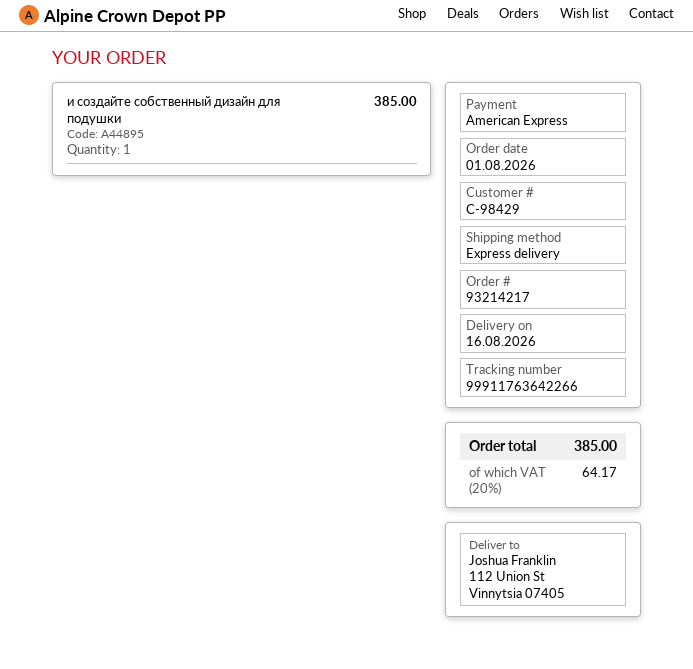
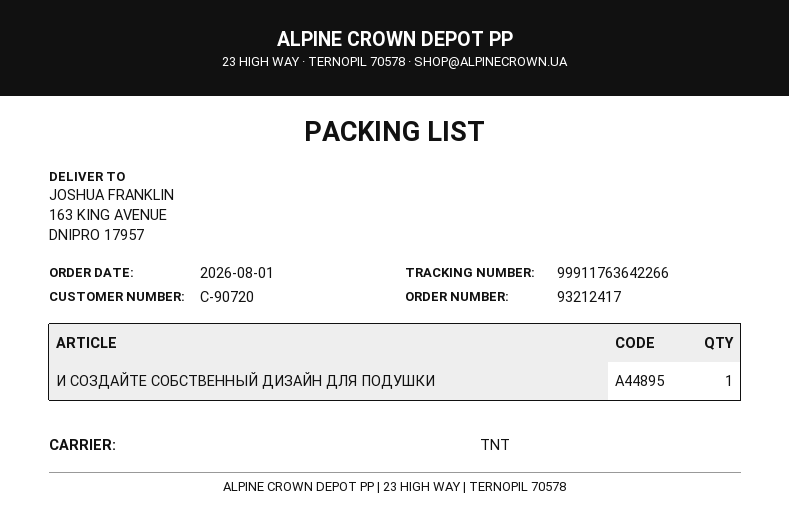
order number: 93214217 -> 93212417
customer number: C-98429 -> C-90720
shipping method: express -> TNT
ship to: 112 Union St, Vinnytsia 07405 -> 163 KING AVENUE, DNIPRO 17957

